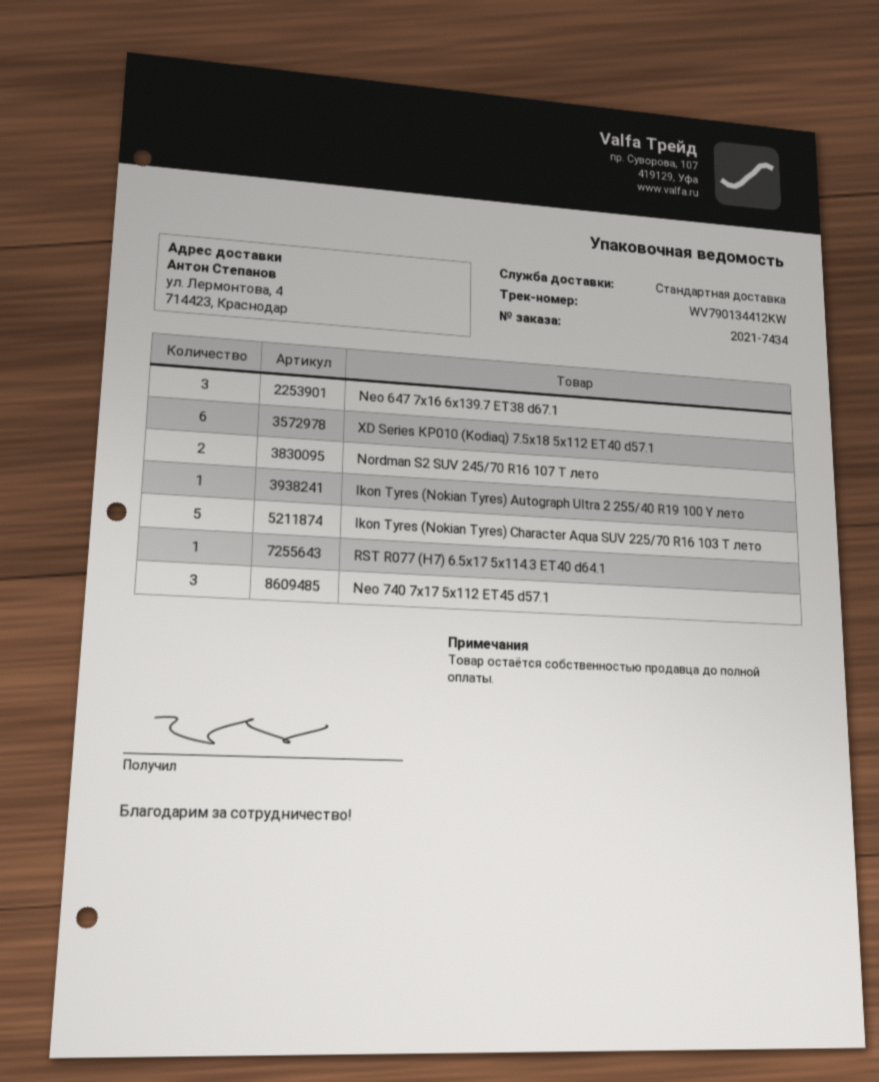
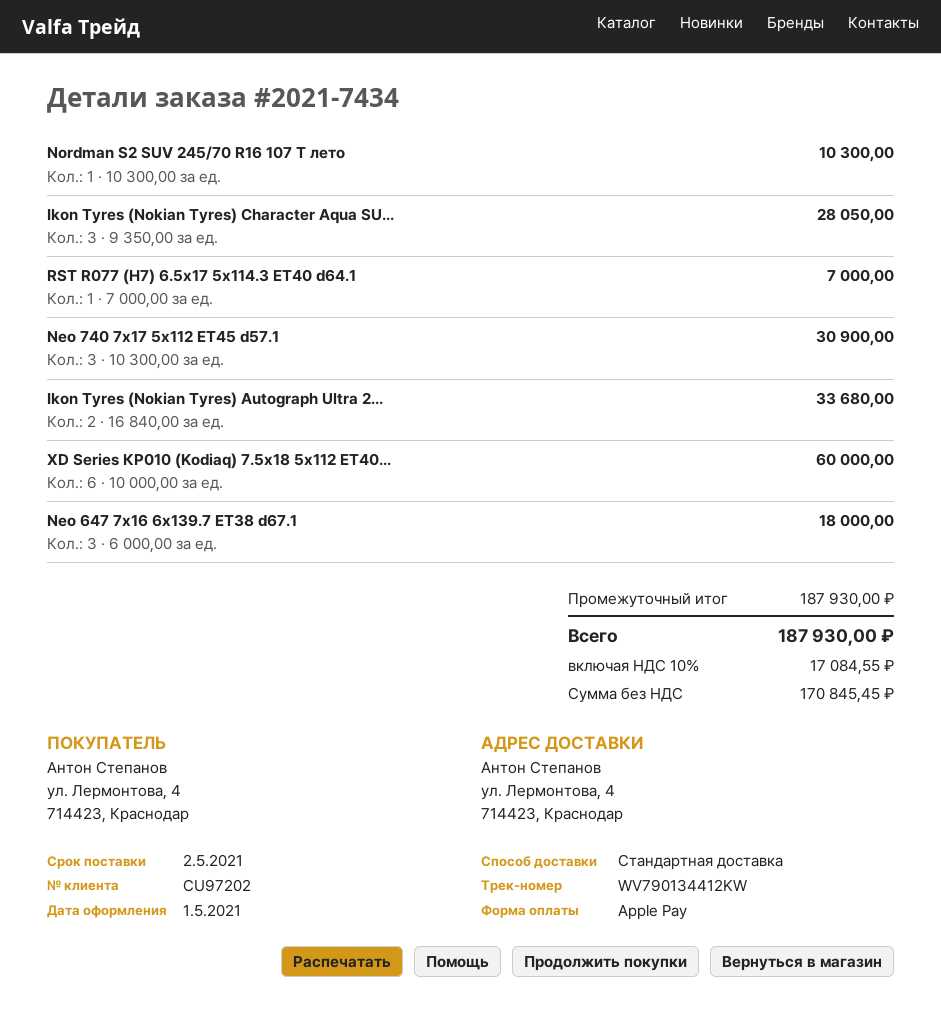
Nordman S2 SUV 245/70 R16 107 T лето: 2 -> 1
Ikon Tyres (Nokian Tyres) Autograph Ultra 2 255/40 R19 100 Y лето: 1 -> 2
Ikon Tyres (Nokian Tyres) Character Aqua SUV 225/70 R16 103 T лето: 5 -> 3

